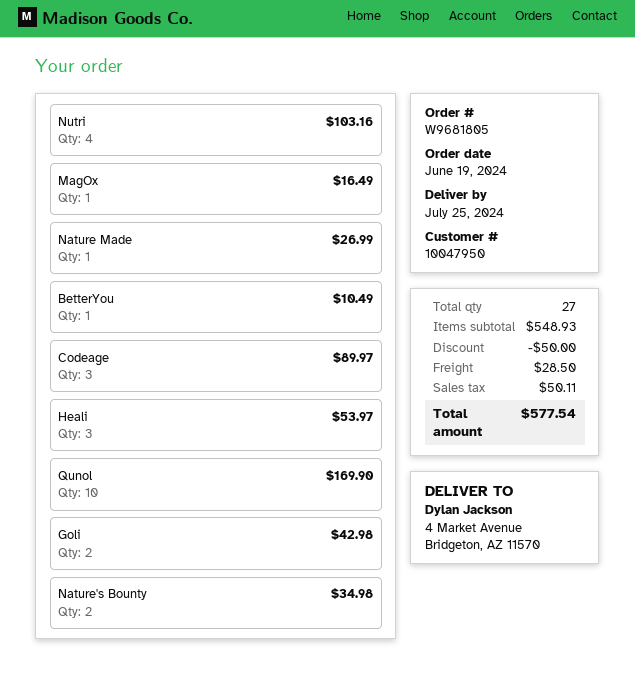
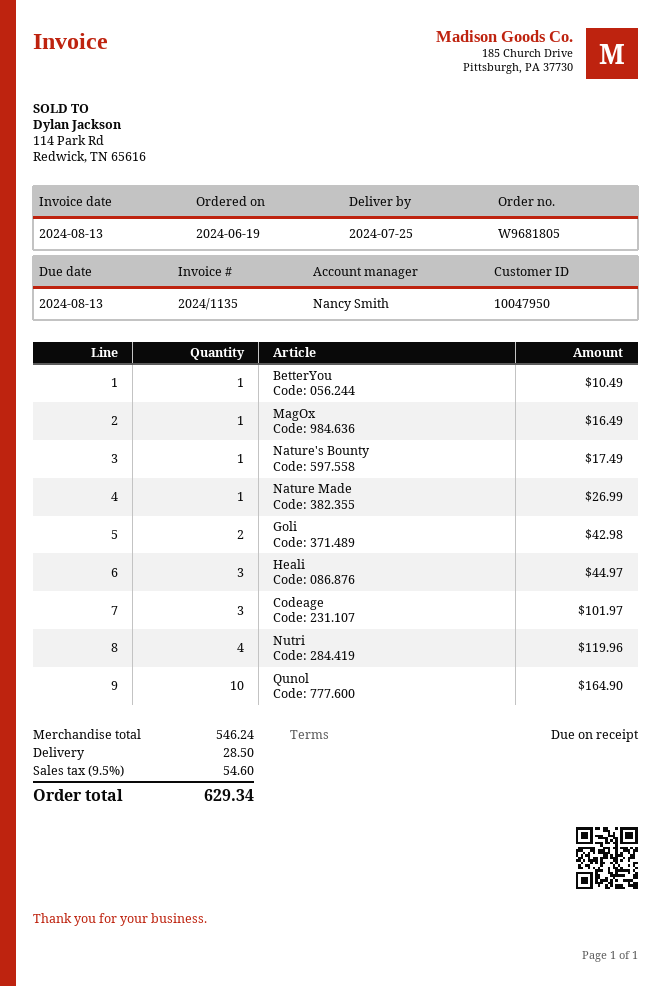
Nutri: 4 for 103.16 -> 4 for 119.96
Codeage: 3 for 89.97 -> 3 for 101.97
Heali: 3 for 53.97 -> 3 for 44.97
Qunol: 10 for 169.90 -> 10 for 164.90
Nature's Bounty: 2 for 34.98 -> 1 for 17.49
subtotal: 548.93 -> 546.24
discount: 50.00 -> none
tax: 50.11 -> 54.60
total: 577.54 -> 629.34

